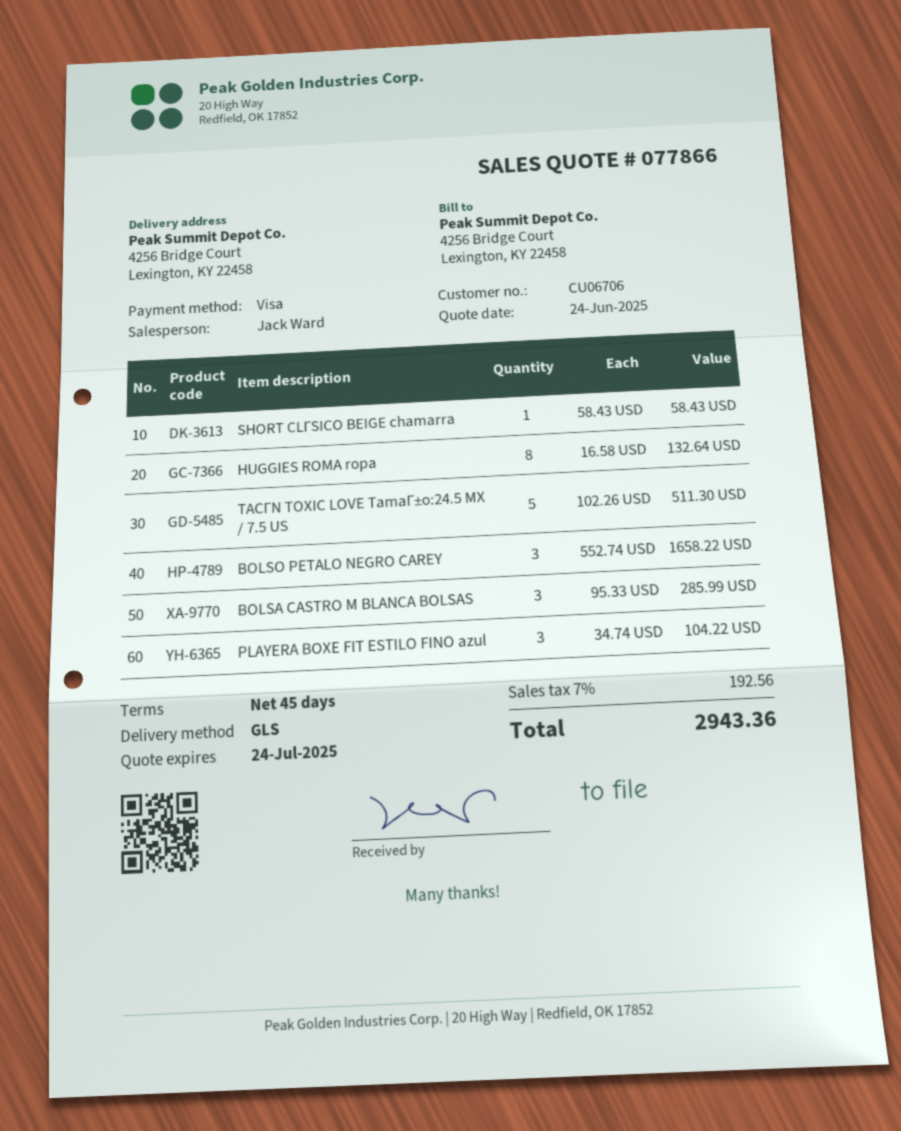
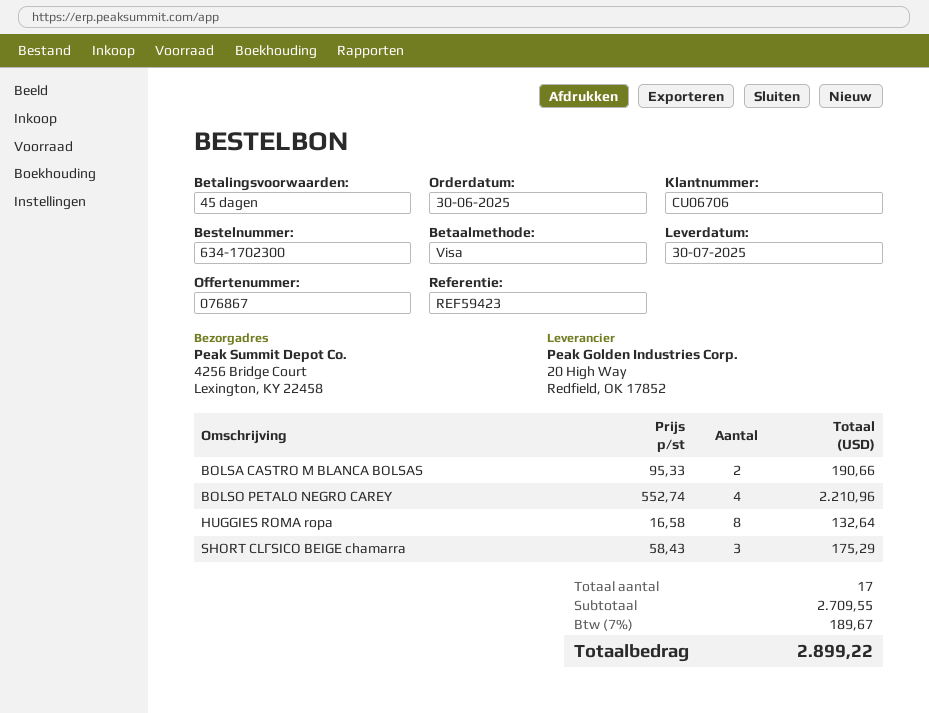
quote number: 077866 -> 076867
SHORT CLΓSICO BEIGE chamarra: 1 x 58.43 = 58.43 -> 3 x 58.43 = 175.29
TACΓN TOXIC LOVE TamaΓ±o:24.5 MX / 7.5 US: 5 x 102.26 = 511.30 -> none
BOLSO PETALO NEGRO CAREY: 3 x 552.74 = 1658.22 -> 4 x 552.74 = 2210.96
BOLSA CASTRO M BLANCA BOLSAS: 3 x 95.33 = 285.99 -> 2 x 95.33 = 190.66
PLAYERA BOXE FIT ESTILO FINO azul: 3 x 34.74 = 104.22 -> none
tax: 7% = 192.56 -> 7% = 189.67
total: 2943.36 -> 2899.22

